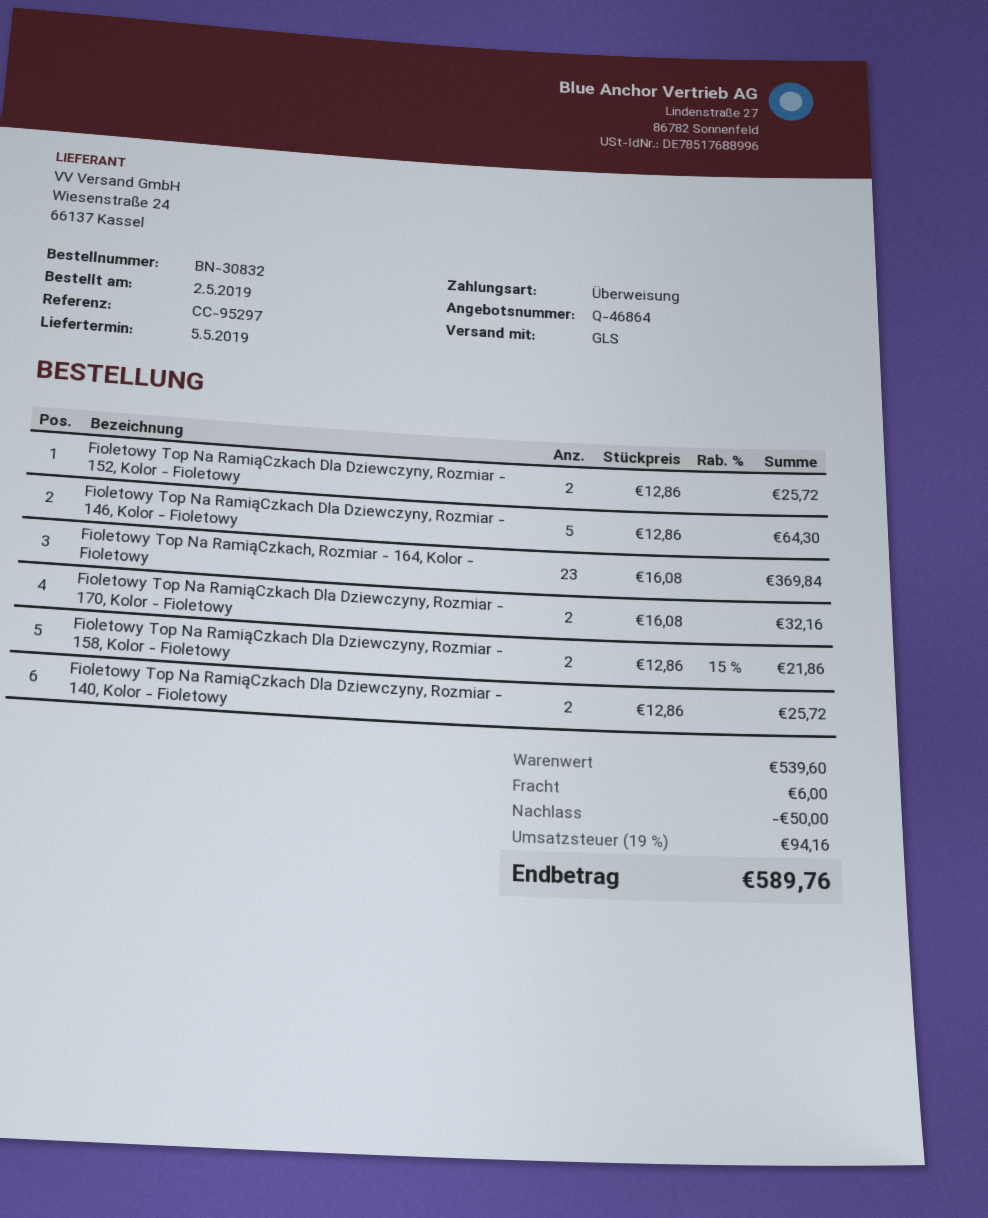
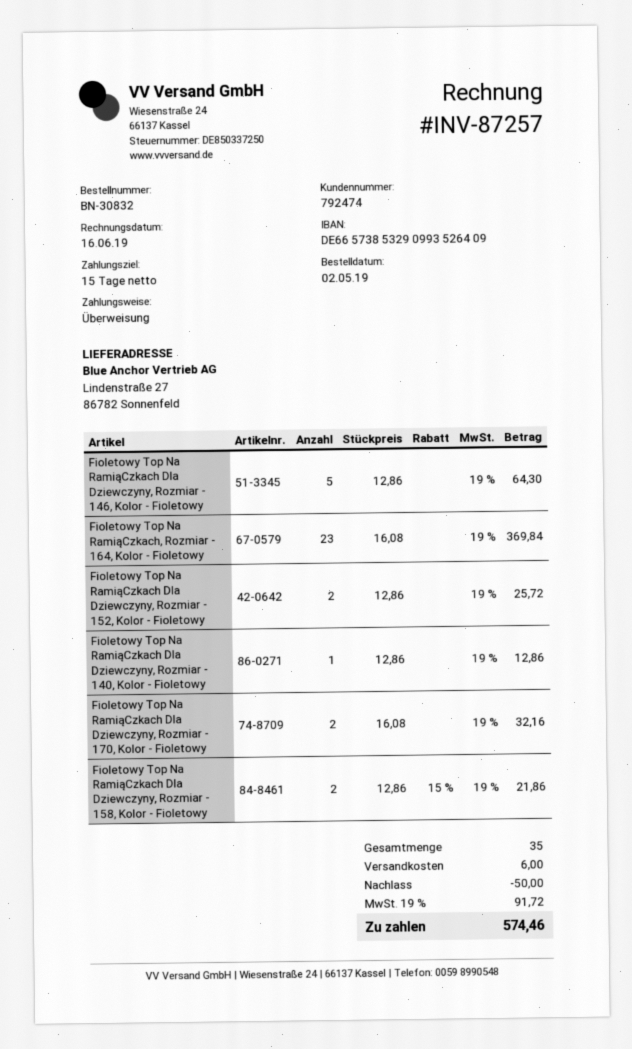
Fioletowy Top Na RamiąCzkach Dla Dziewczyny, Rozmiar - 140, Kolor - Fioletowy: 2 x 12.86 = 25.72 -> 1 x 12.86 = 12.86
tax: 19% = 94.16 -> 19% = 91.72
total: 589.76 -> 574.46

